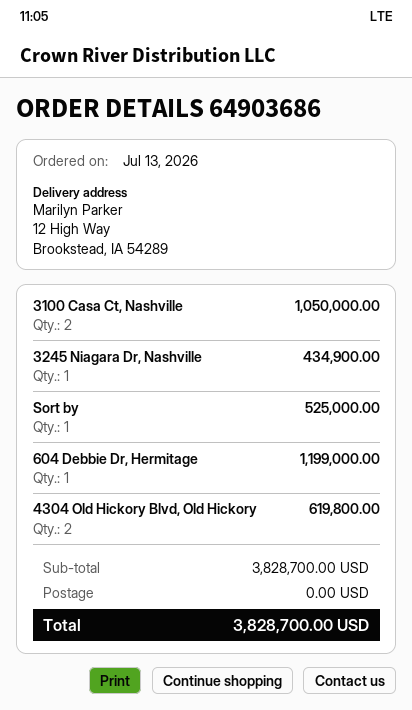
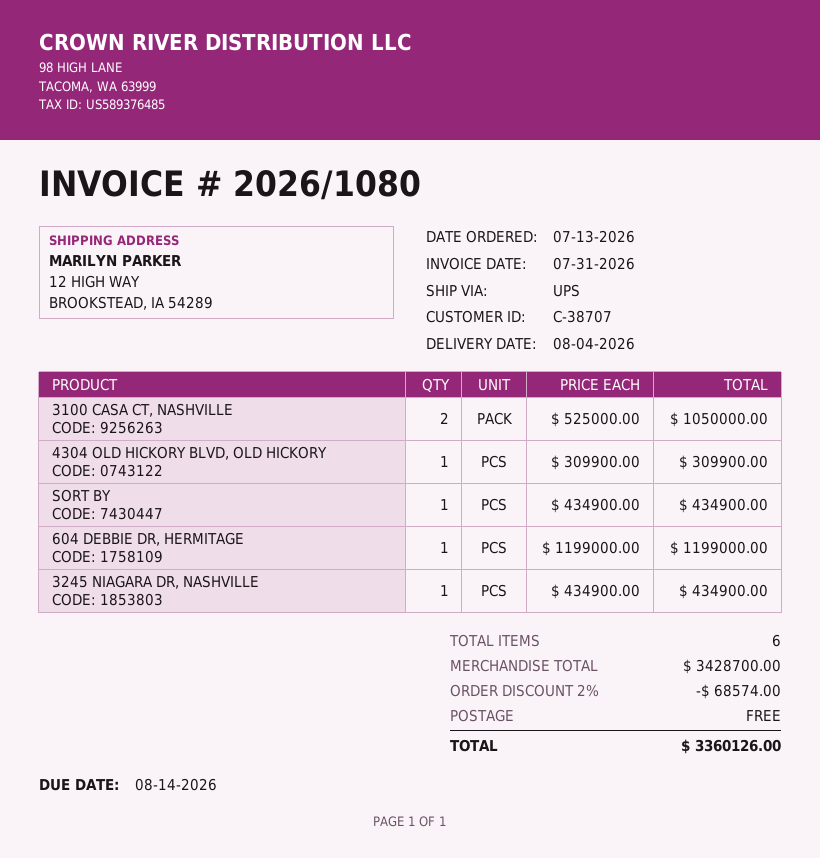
Sort by: 1 for 525000.00 -> 1 for 434900.00
4304 Old Hickory Blvd, Old Hickory: 2 for 619800.00 -> 1 for 309900.00
subtotal: 3828700.00 -> 3428700.00
discount: none -> 2% = 68574.00
total: 3828700.00 -> 3360126.00

